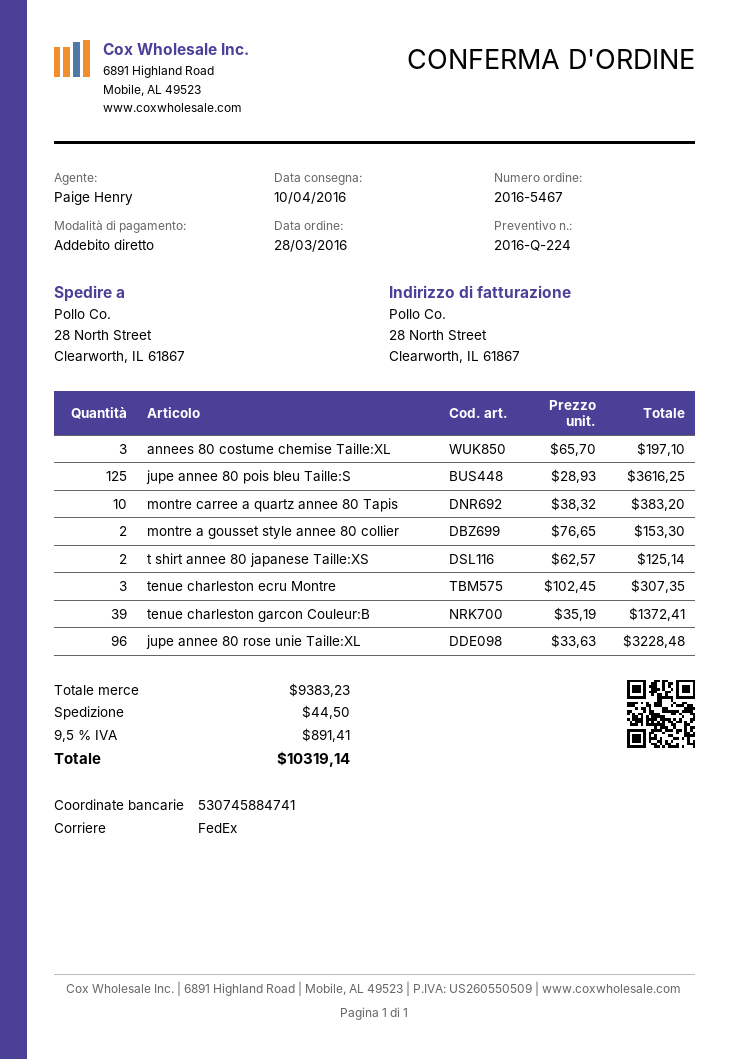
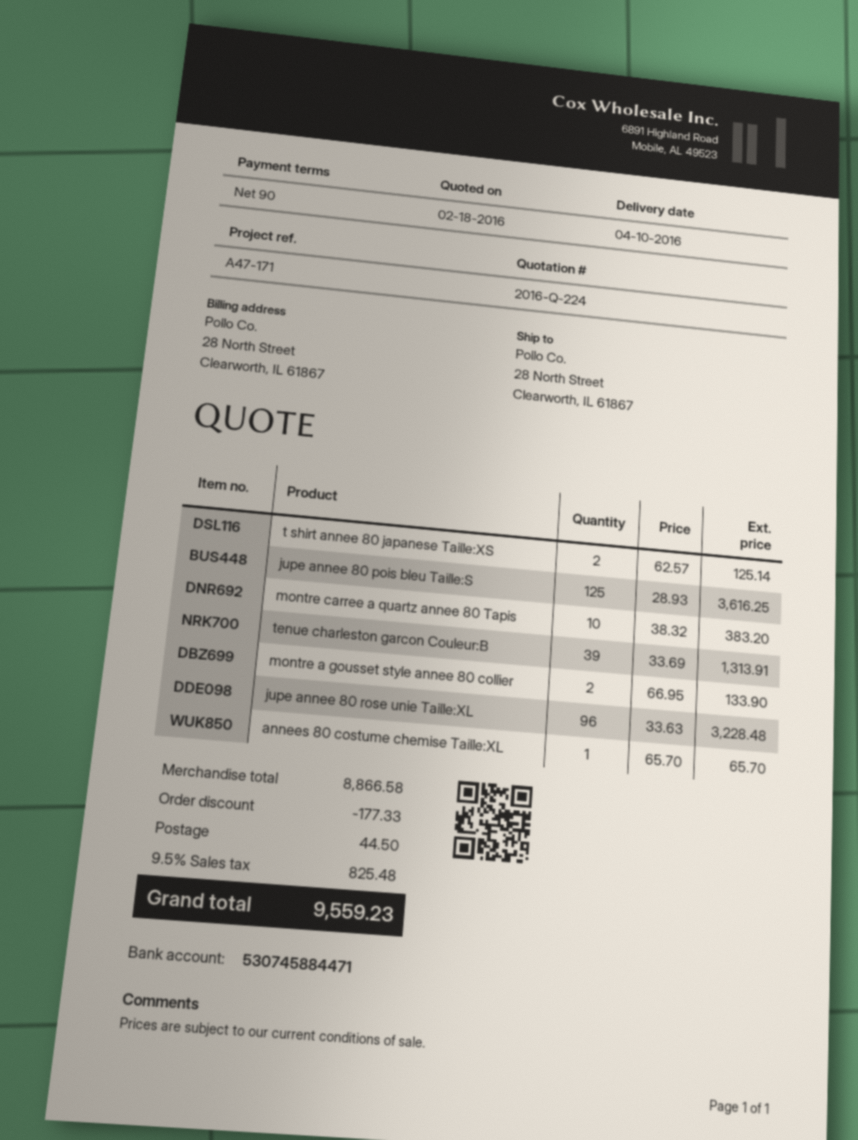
bank account: 530745884741 -> 530745884471
annees 80 costume chemise Taille:XL: 3 x 65.70 = 197.10 -> 1 x 65.70 = 65.70
montre a gousset style annee 80 collier: 2 x 76.65 = 153.30 -> 2 x 66.95 = 133.90
tenue charleston ecru Montre: 3 x 102.45 = 307.35 -> none
tenue charleston garcon Couleur:B: 39 x 35.19 = 1372.41 -> 39 x 33.69 = 1313.91
subtotal: 9383.23 -> 8866.58
discount: none -> 177.33
tax: 9.5% = 891.41 -> 9.5% = 825.48
total: 10319.14 -> 9559.23

